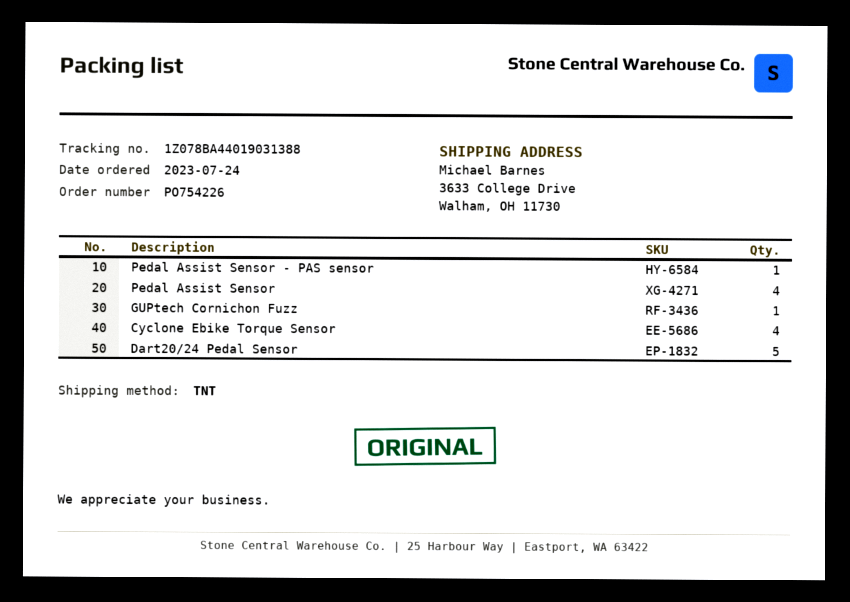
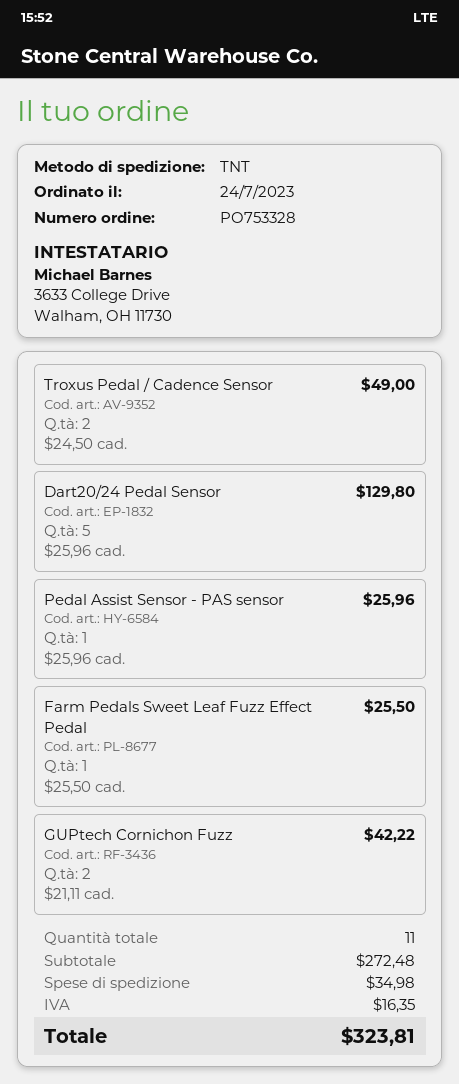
order number: PO754226 -> PO753328
Pedal Assist Sensor: 4 -> none
GUPtech Cornichon Fuzz: 1 -> 2
Cyclone Ebike Torque Sensor: 4 -> none
Troxus Pedal / Cadence Sensor: none -> 2
Farm Pedals Sweet Leaf Fuzz Effect Pedal: none -> 1

